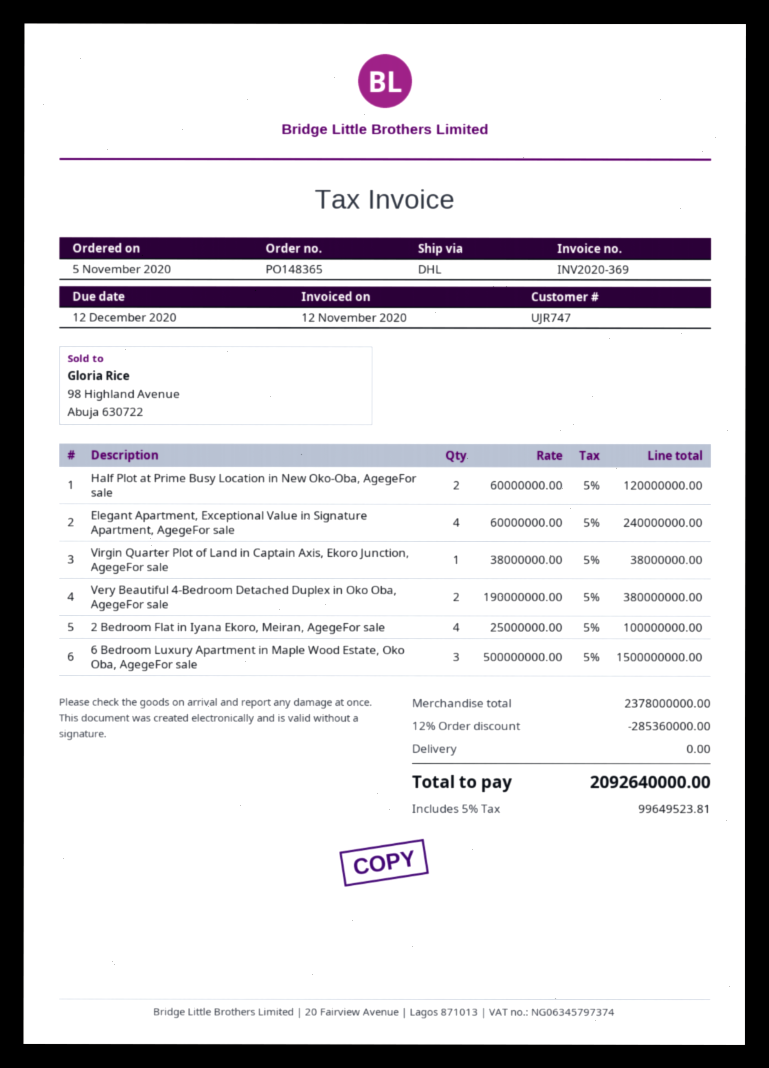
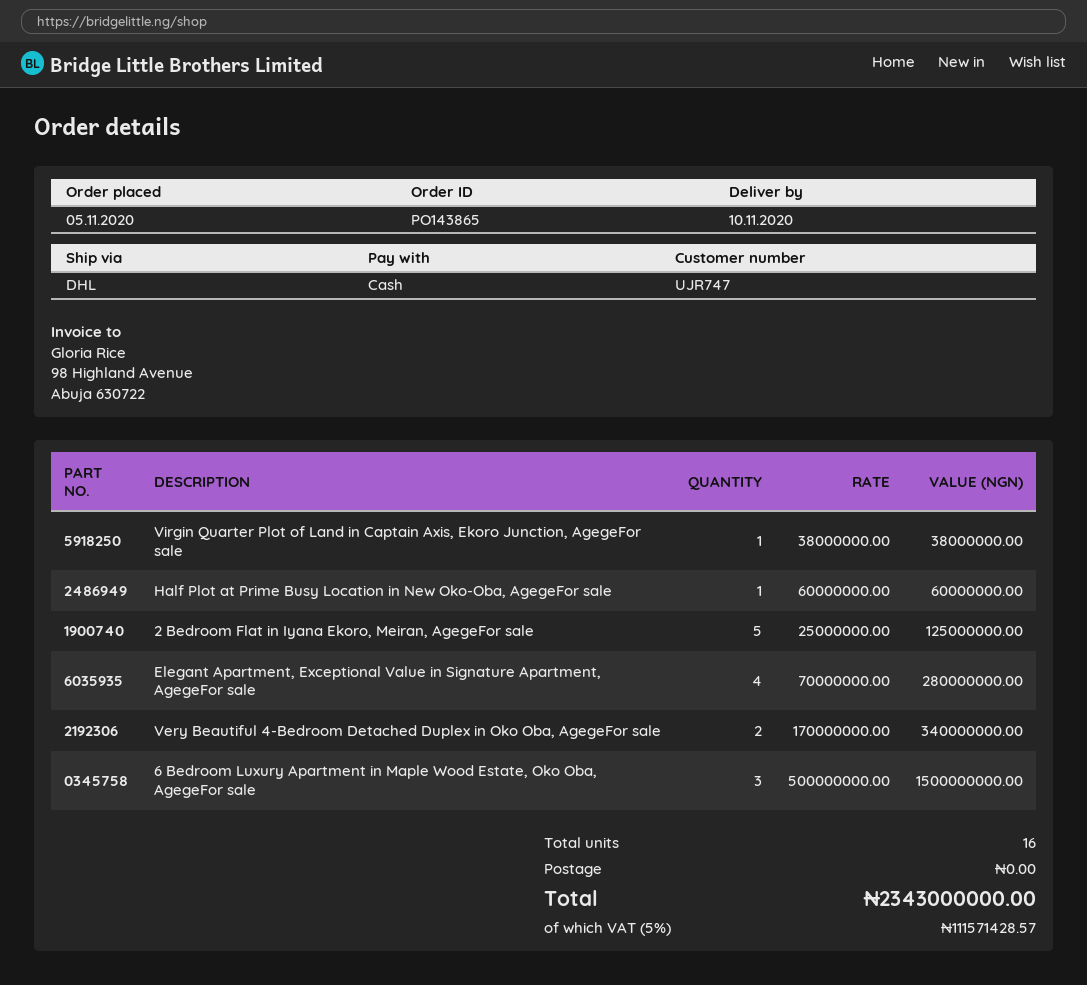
order number: PO148365 -> PO143865
Half Plot at Prime Busy Location in New Oko-Oba, AgegeFor sale: 2 x 60000000.00 = 120000000.00 -> 1 x 60000000.00 = 60000000.00
Elegant Apartment, Exceptional Value in Signature Apartment, AgegeFor sale: 4 x 60000000.00 = 240000000.00 -> 4 x 70000000.00 = 280000000.00
Very Beautiful 4-Bedroom Detached Duplex in Oko Oba, AgegeFor sale: 2 x 190000000.00 = 380000000.00 -> 2 x 170000000.00 = 340000000.00
2 Bedroom Flat in Iyana Ekoro, Meiran, AgegeFor sale: 4 x 25000000.00 = 100000000.00 -> 5 x 25000000.00 = 125000000.00
discount: 12% = 285360000.00 -> none
tax: 5% = 99649523.81 -> 5% = 111571428.57
total: 2092640000.00 -> 2343000000.00

